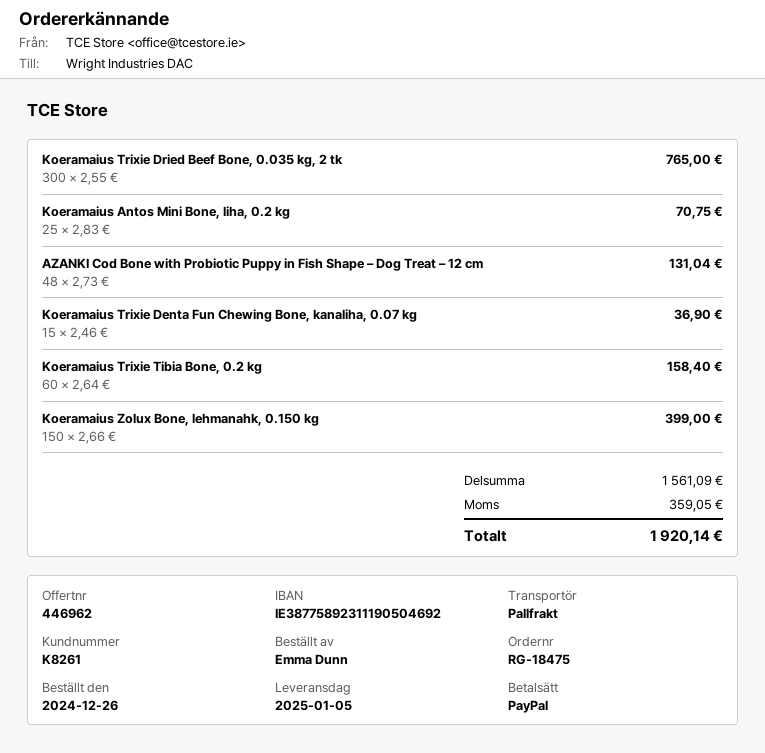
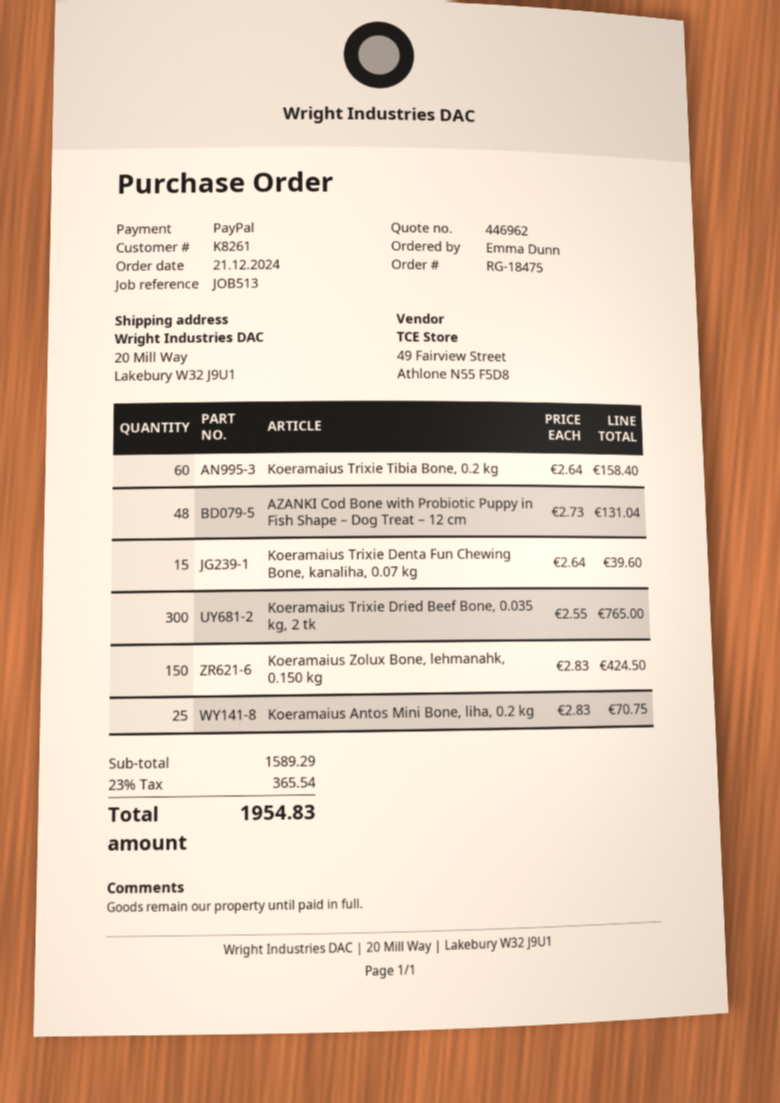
order date: 2024-12-26 -> 2024-12-21
Koeramaius Trixie Denta Fun Chewing Bone, kanaliha, 0.07 kg: 15 x 2.46 = 36.90 -> 15 x 2.64 = 39.60
Koeramaius Zolux Bone, lehmanahk, 0.150 kg: 150 x 2.66 = 399.00 -> 150 x 2.83 = 424.50
subtotal: 1561.09 -> 1589.29
tax: 359.05 -> 365.54
total: 1920.14 -> 1954.83

